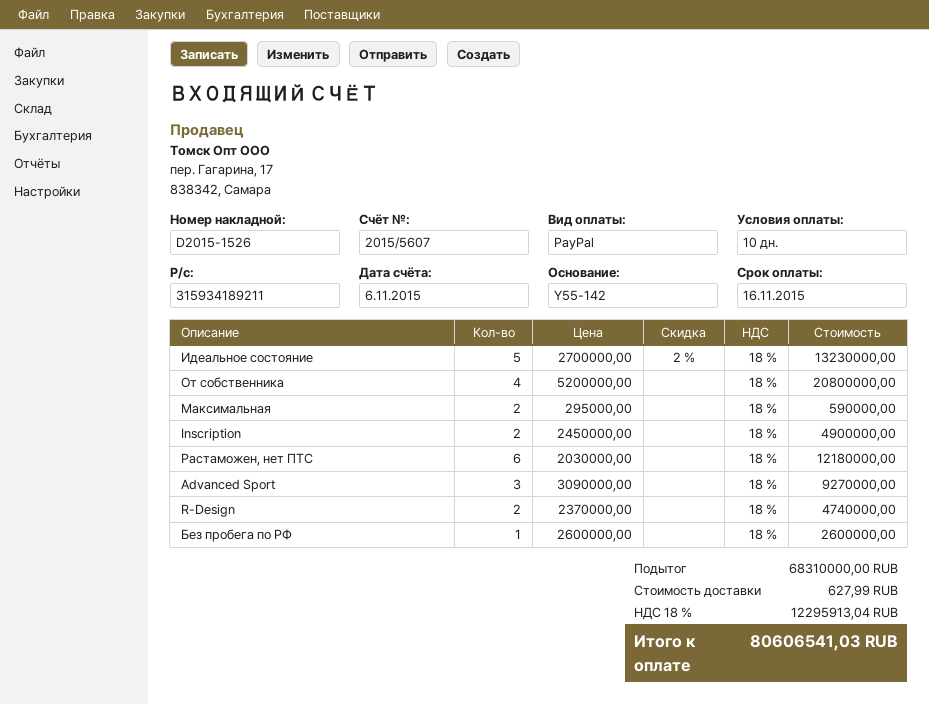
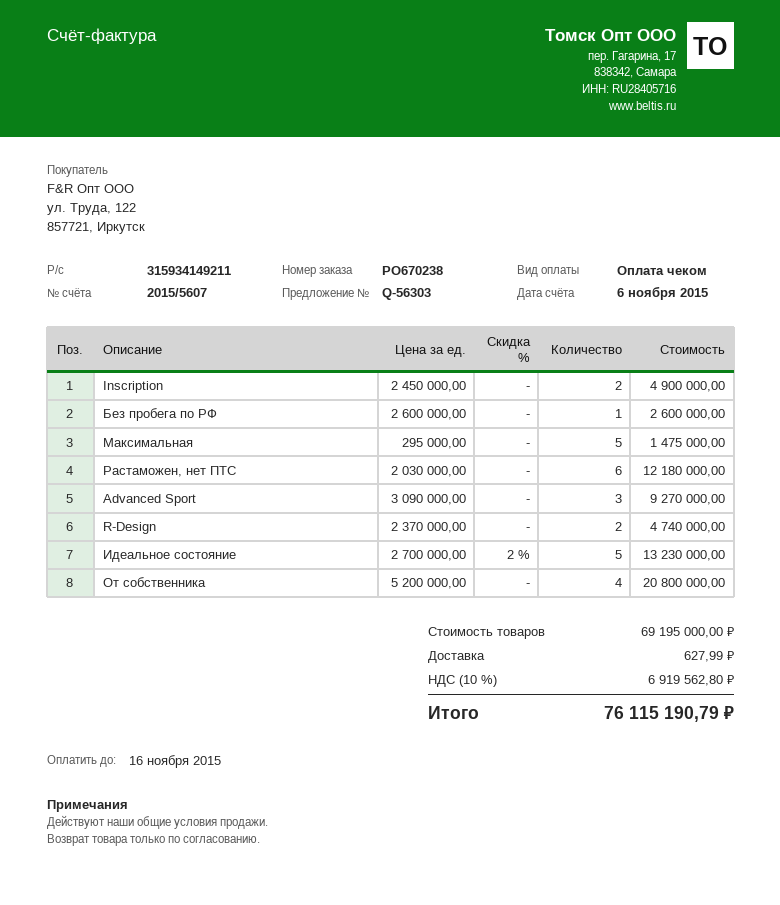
payment method: PayPal -> cheque
bank account: 315934189211 -> 315934149211
Максимальная: 2 x 295000.00 = 590000.00 -> 5 x 295000.00 = 1475000.00
subtotal: 68310000.00 -> 69195000.00
tax: 18% = 12295913.04 -> 10% = 6919562.80
total: 80606541.03 -> 76115190.79

